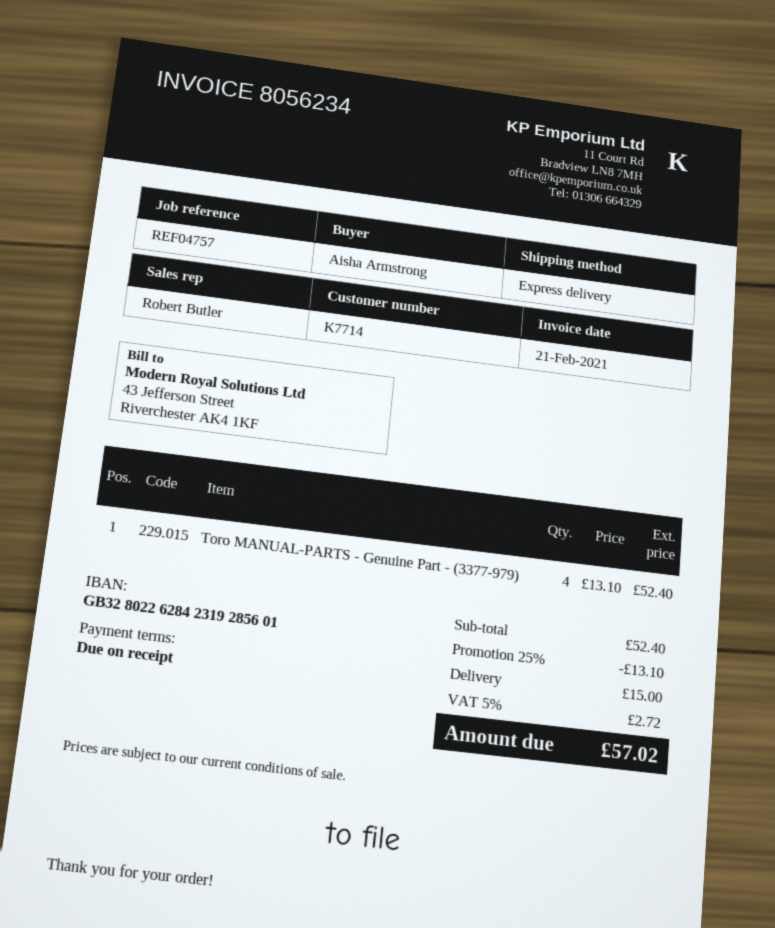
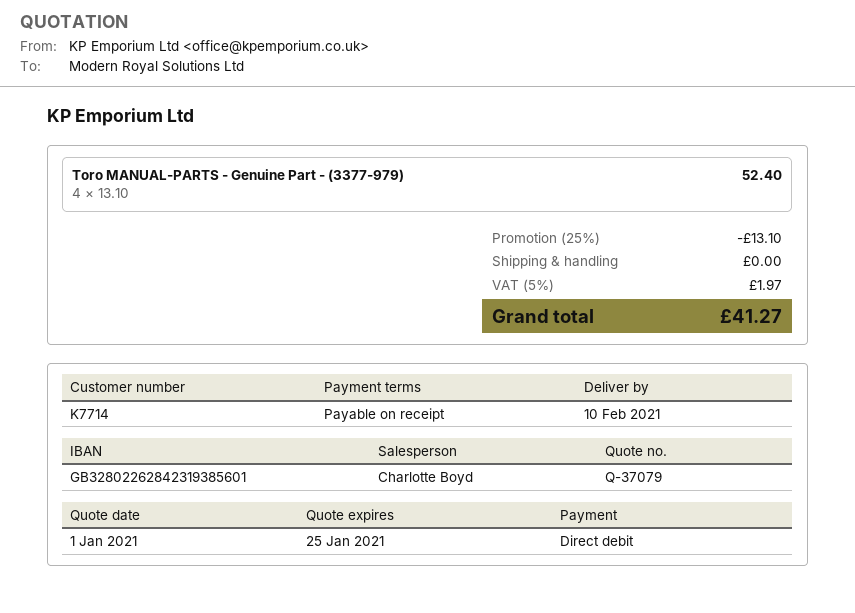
sales rep: Robert Butler -> Charlotte Boyd
bank account: GB32802262842319285601 -> GB32802262842319385601
shipping: 15.00 -> 0.00
tax: 5% = 2.72 -> 5% = 1.97
total: 57.02 -> 41.27

